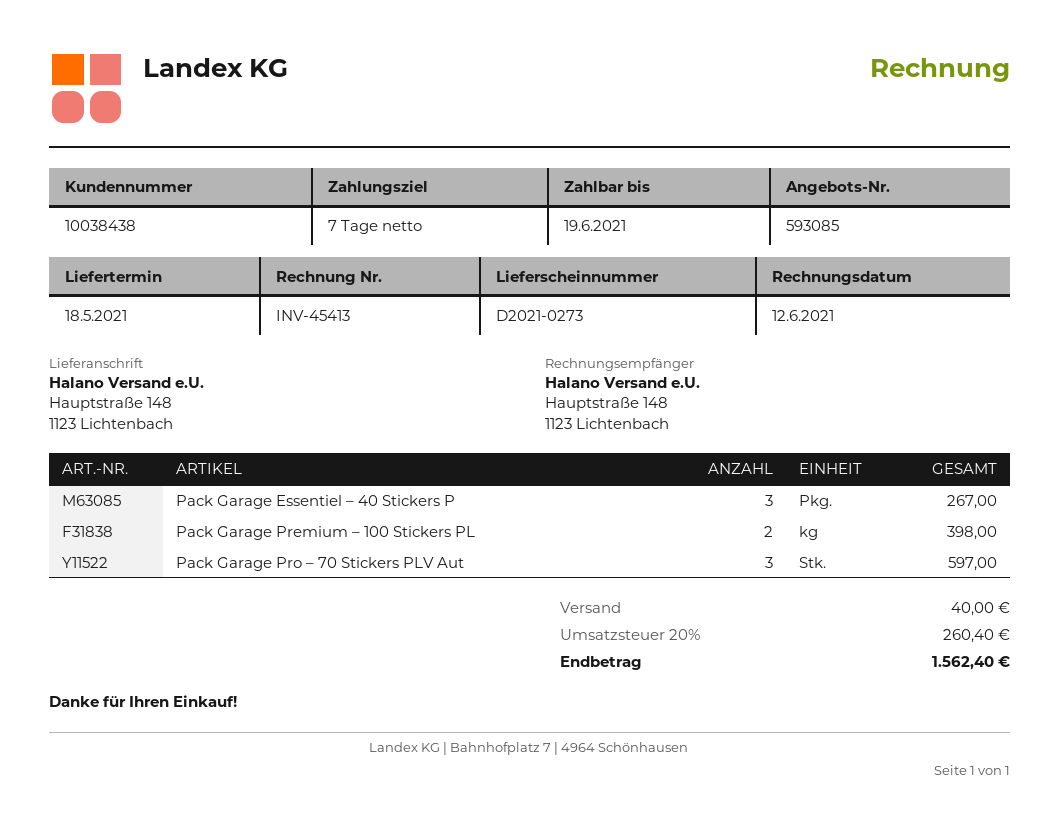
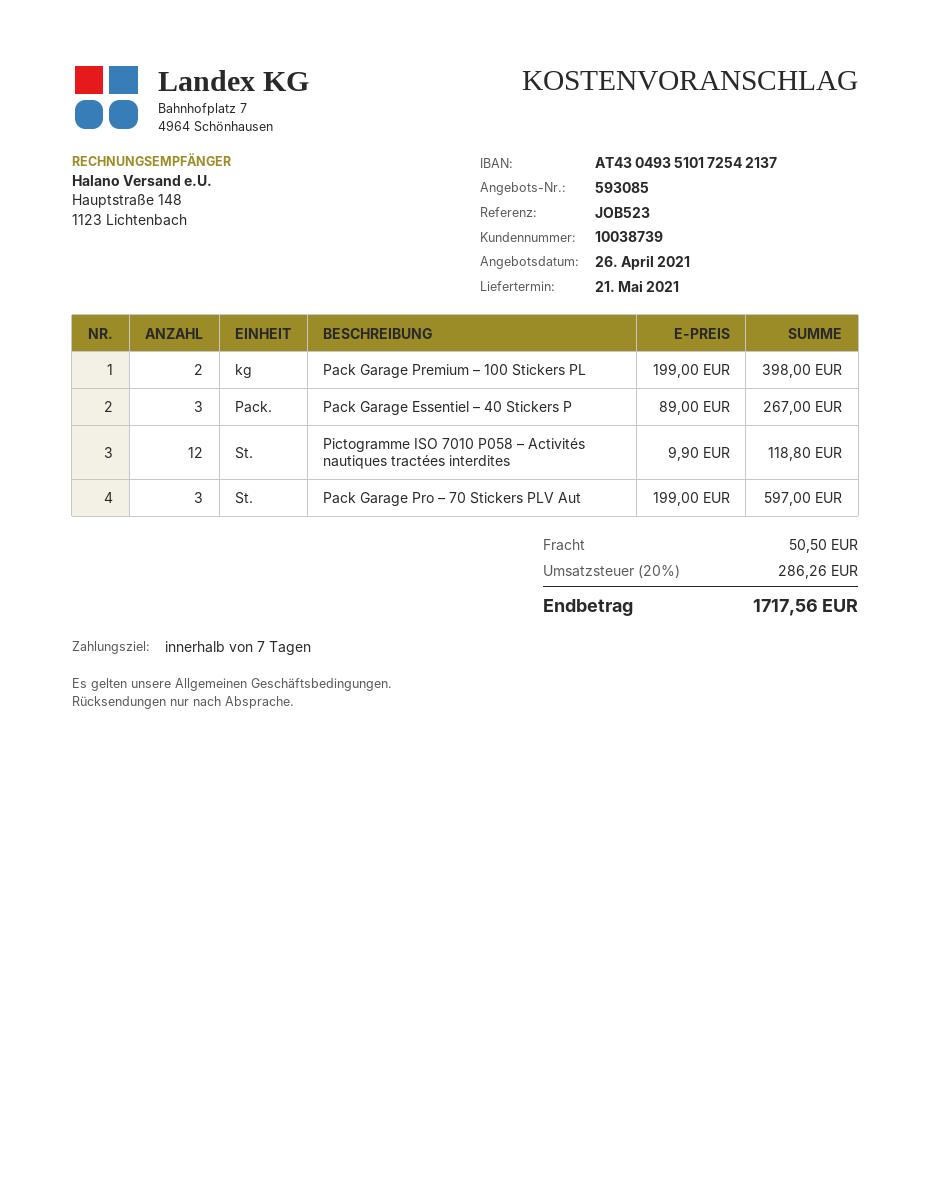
delivery date: 2021-05-18 -> 2021-05-21
customer number: 10038438 -> 10038739
Pictogramme ISO 7010 P058 – Activités nautiques tractées interdites: none -> 12 for 118.80
shipping: 40.00 -> 50.50
tax: 20% = 260.40 -> 20% = 286.26
total: 1562.40 -> 1717.56

